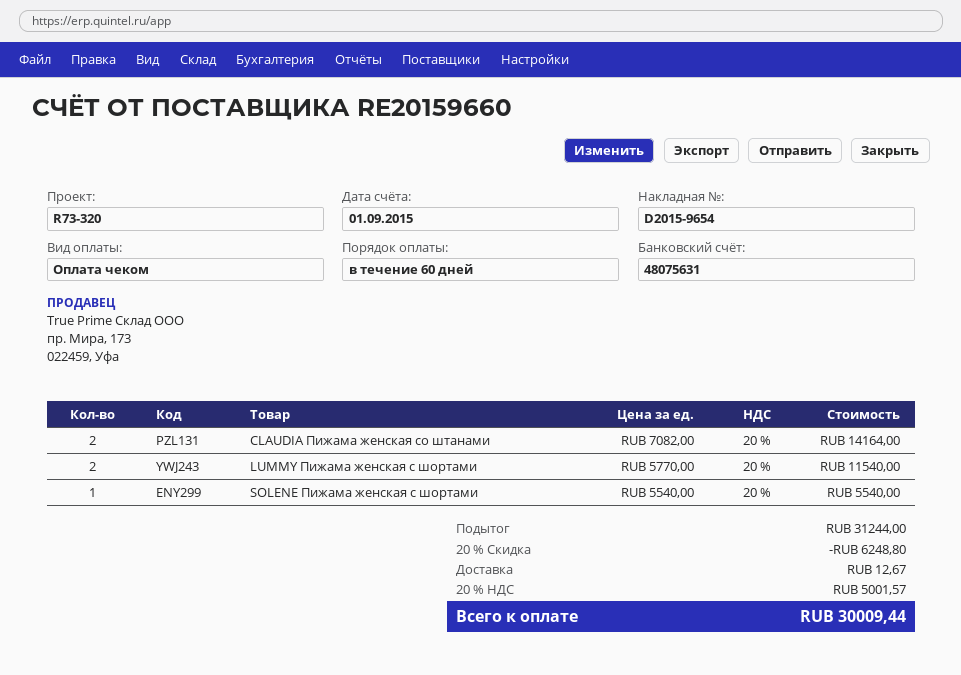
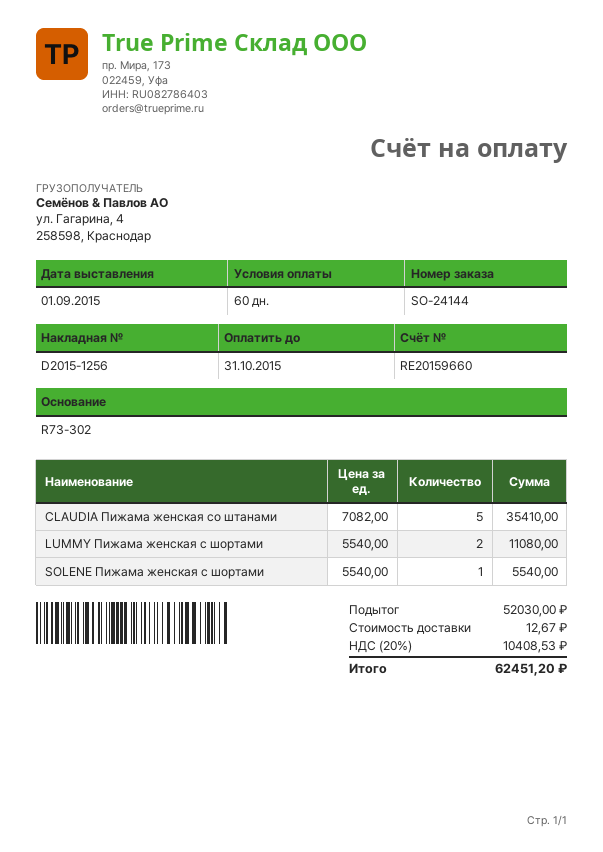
delivery note number: D2015-9654 -> D2015-1256
reference: R73-320 -> R73-302
CLAUDIA Пижама женская со штанами: 2 x 7082.00 = 14164.00 -> 5 x 7082.00 = 35410.00
LUMMY Пижама женская с шортами: 2 x 5770.00 = 11540.00 -> 2 x 5540.00 = 11080.00
subtotal: 31244.00 -> 52030.00
discount: 20% = 6248.80 -> none
tax: 20% = 5001.57 -> 20% = 10408.53
total: 30009.44 -> 62451.20

